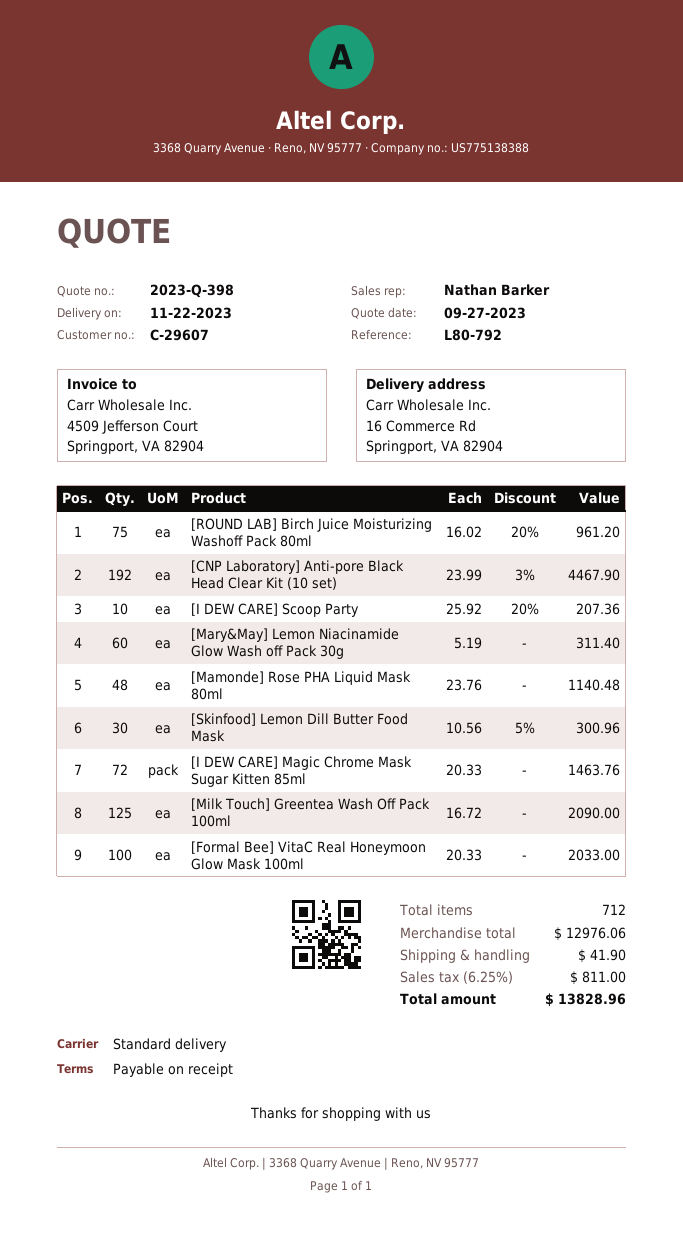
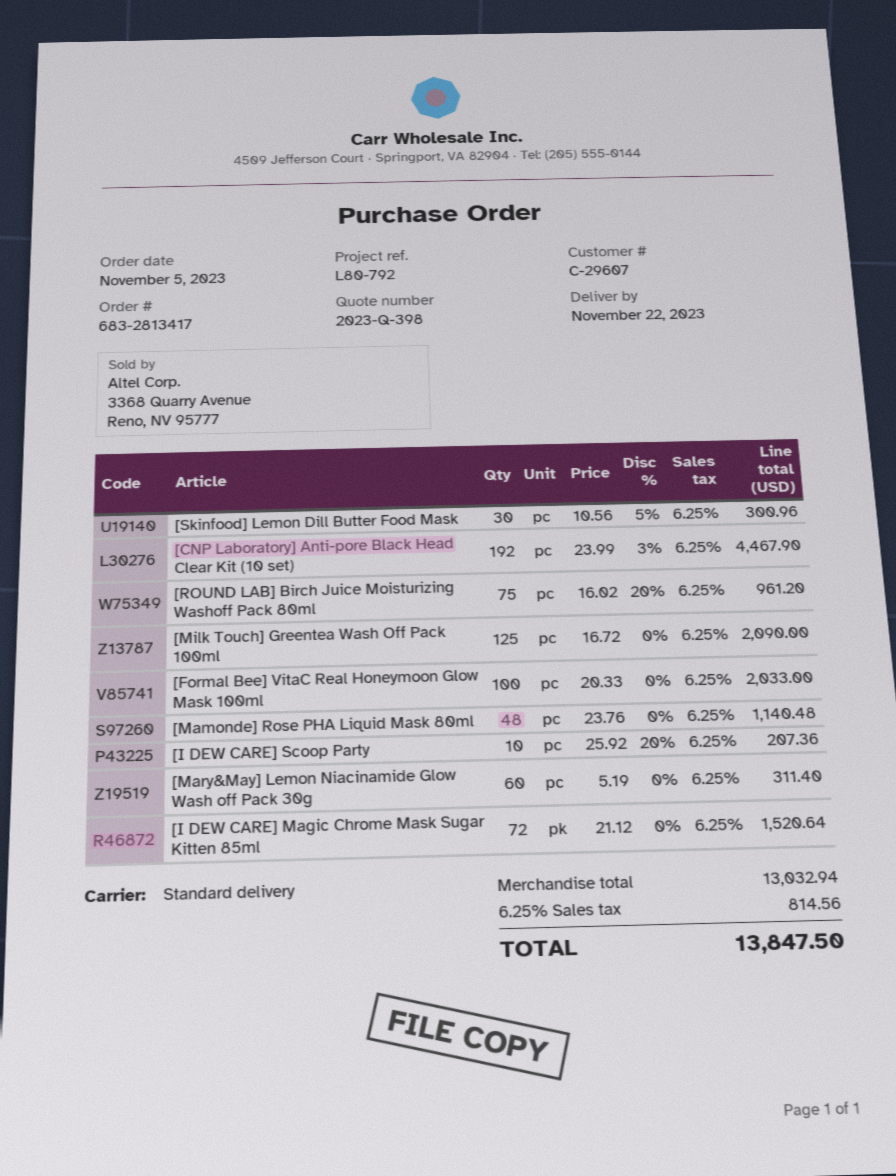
[I DEW CARE] Magic Chrome Mask Sugar Kitten 85ml: 72 x 20.33 = 1463.76 -> 72 x 21.12 = 1520.64
subtotal: 12976.06 -> 13032.94
shipping: 41.90 -> none
tax: 6.25% = 811.00 -> 6.25% = 814.56
total: 13828.96 -> 13847.50

